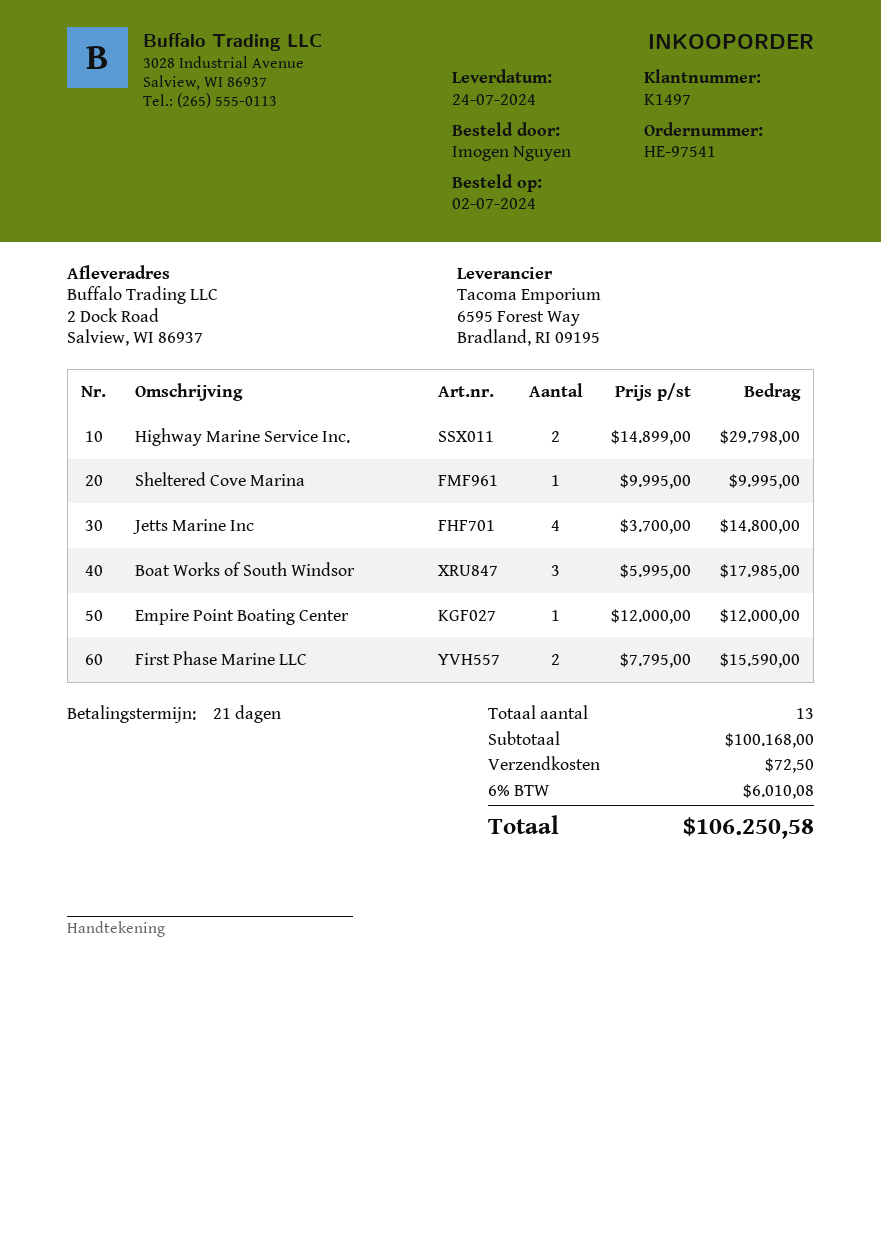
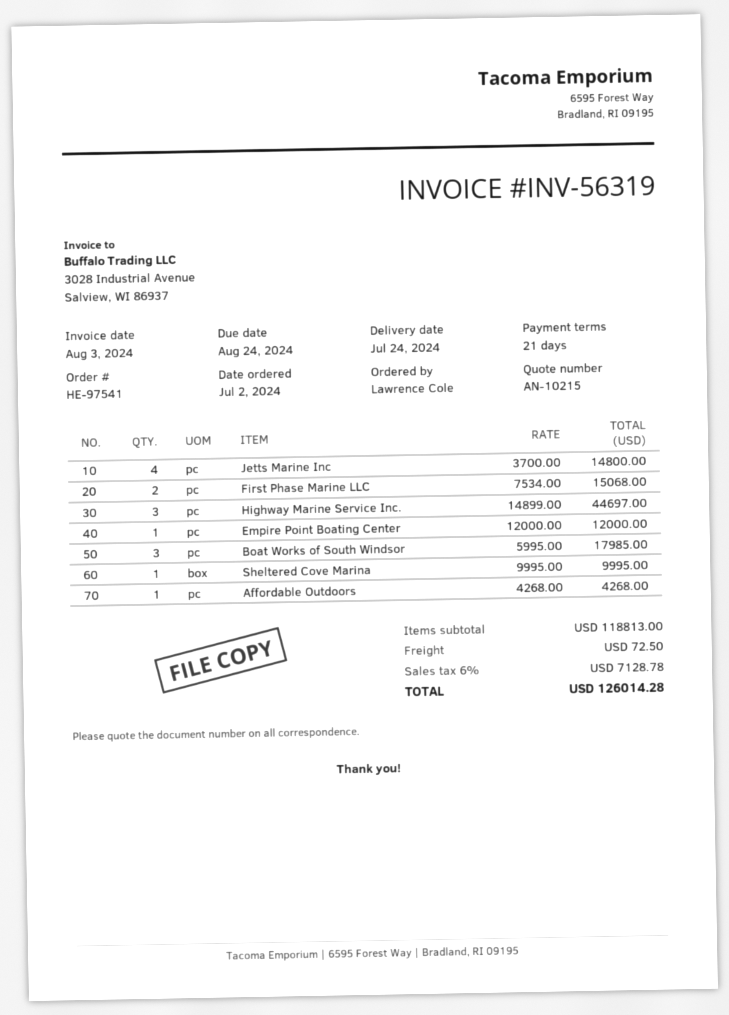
ordered by: Imogen Nguyen -> Lawrence Cole
Highway Marine Service Inc.: 2 x 14899.00 = 29798.00 -> 3 x 14899.00 = 44697.00
First Phase Marine LLC: 2 x 7795.00 = 15590.00 -> 2 x 7534.00 = 15068.00
Affordable Outdoors: none -> 1 x 4268.00 = 4268.00
subtotal: 100168.00 -> 118813.00
tax: 6% = 6010.08 -> 6% = 7128.78
total: 106250.58 -> 126014.28

